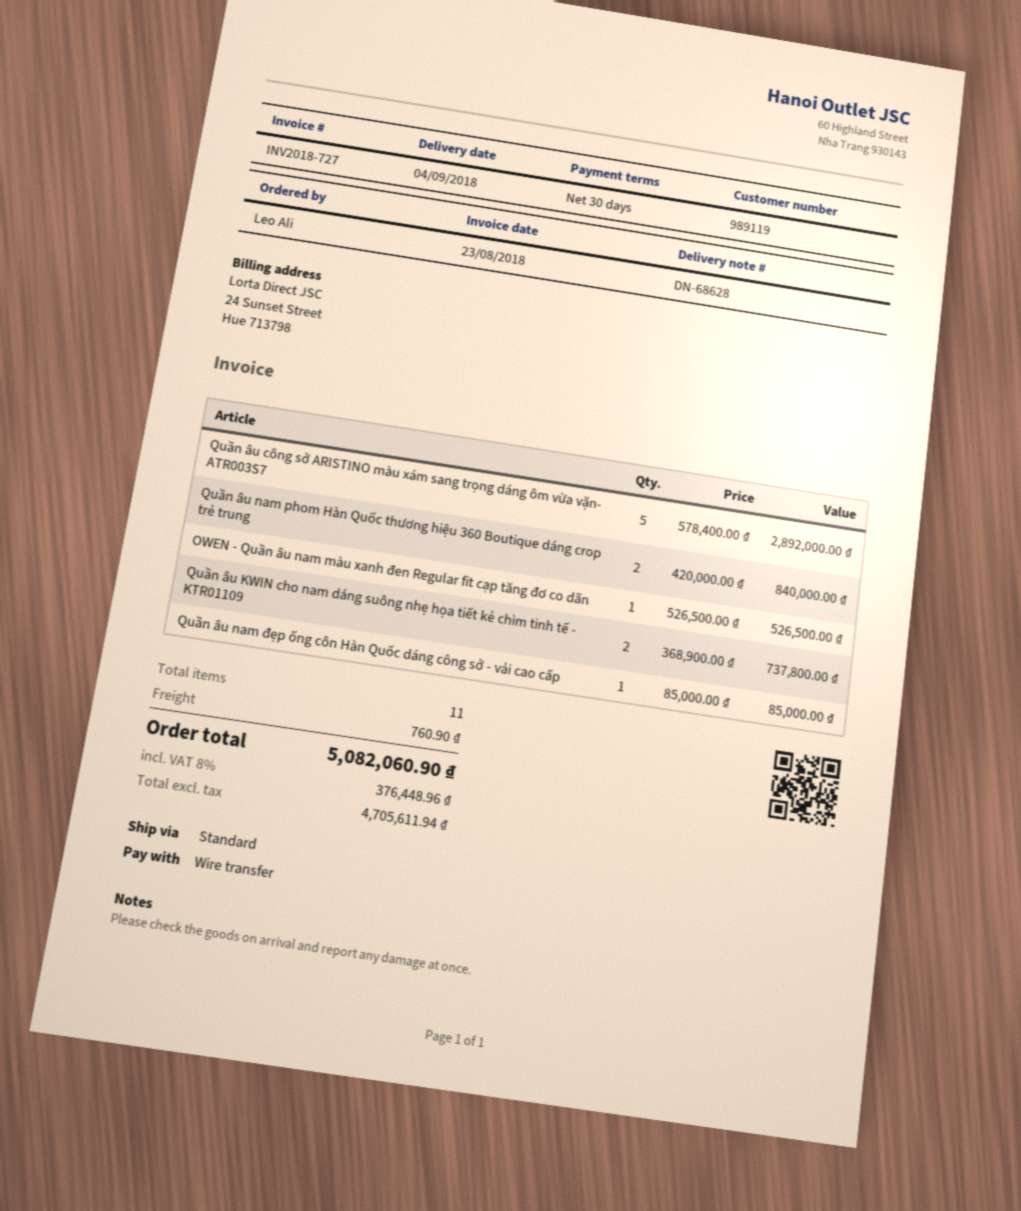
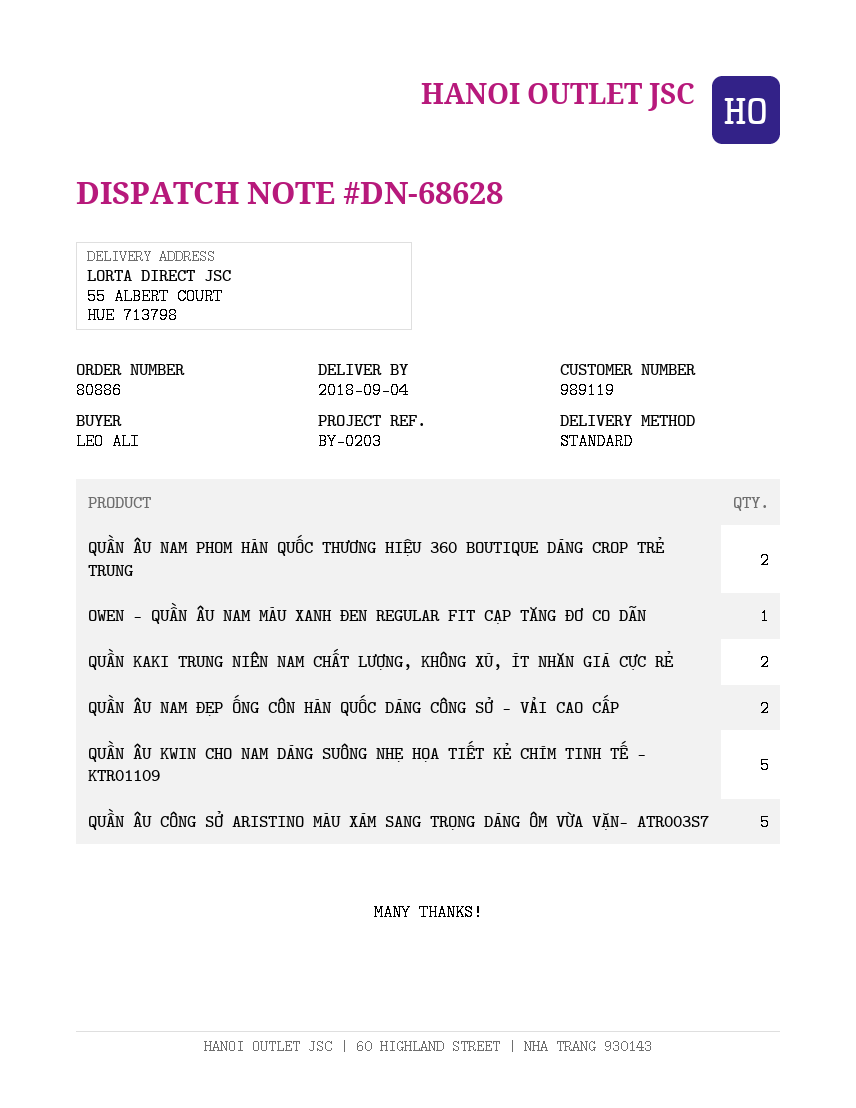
Quần âu KWIN cho nam dáng suông nhẹ họa tiết kẻ chìm tinh tế - KTR01109: 2 -> 5
Quần âu nam đẹp ống côn Hàn Quốc dáng công sở - vải cao cấp: 1 -> 2
QUẦN KAKI TRUNG NIÊN NAM CHẤT LƯỢNG, KHÔNG XÙ, ÍT NHĂN GIÁ CỰC RẺ: none -> 2

